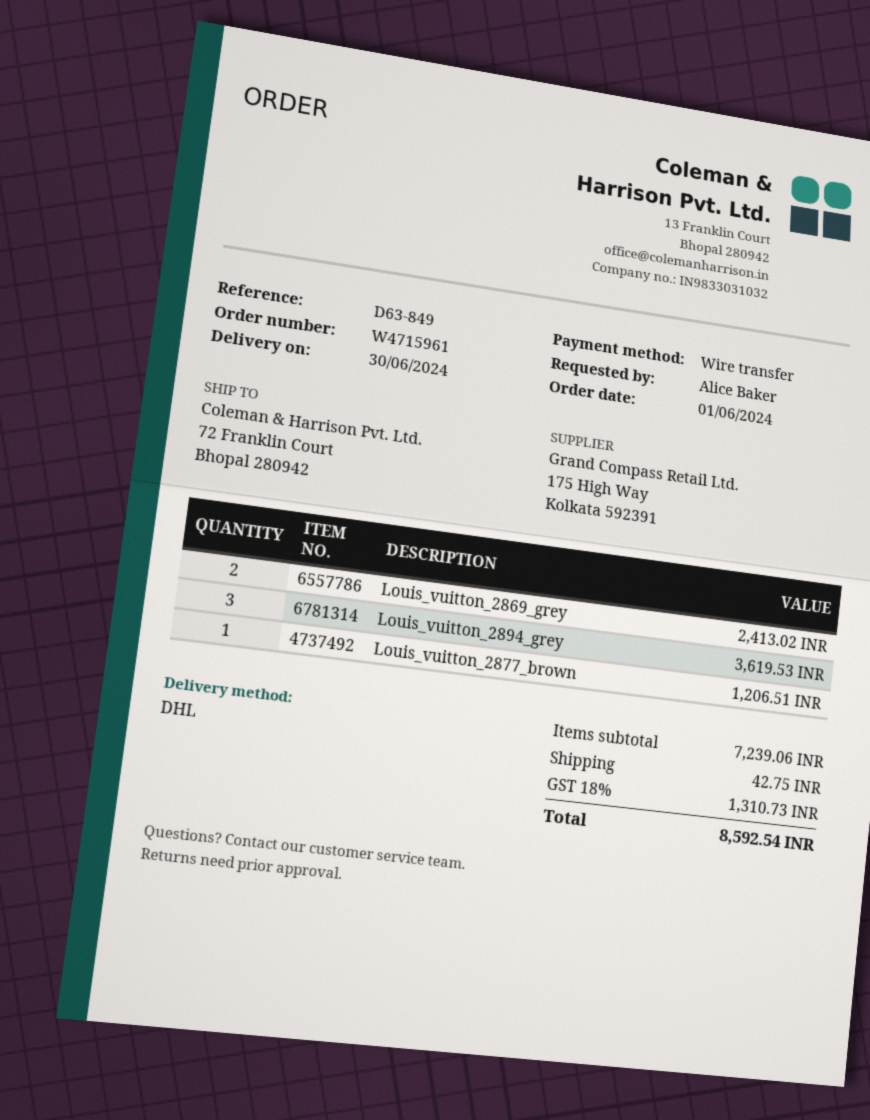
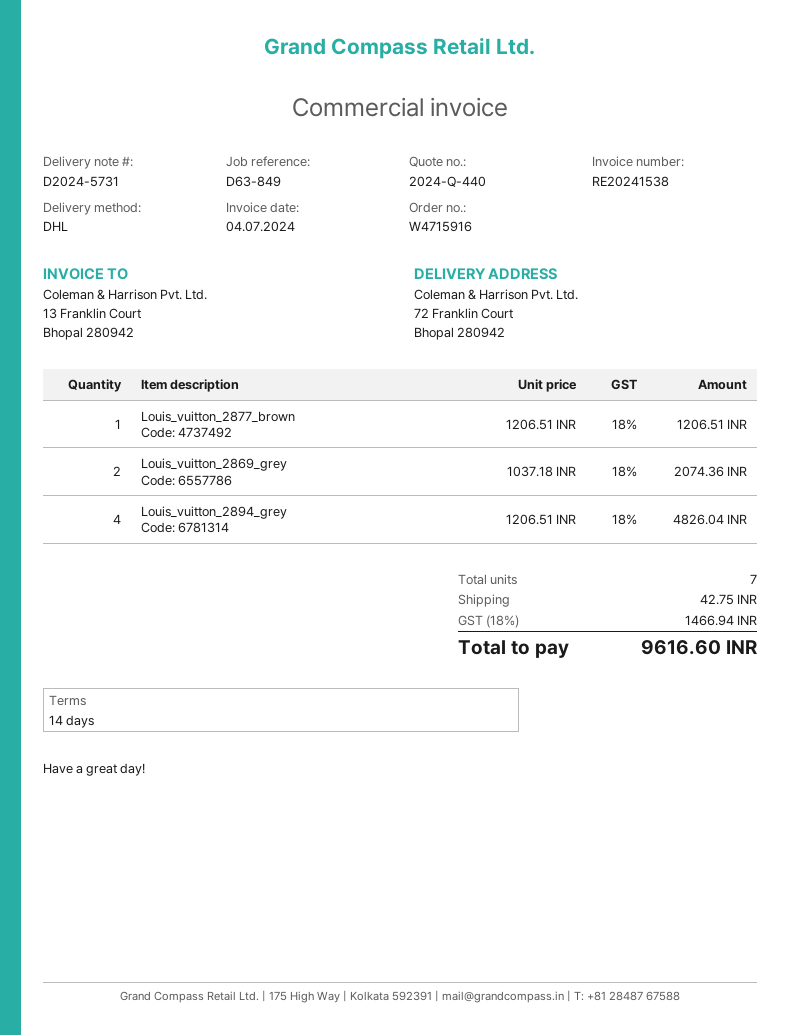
order number: W4715961 -> W4715916
Louis_vuitton_2869_grey: 2 for 2413.02 -> 2 for 2074.36
Louis_vuitton_2894_grey: 3 for 3619.53 -> 4 for 4826.04
tax: 18% = 1310.73 -> 18% = 1466.94
total: 8592.54 -> 9616.60

